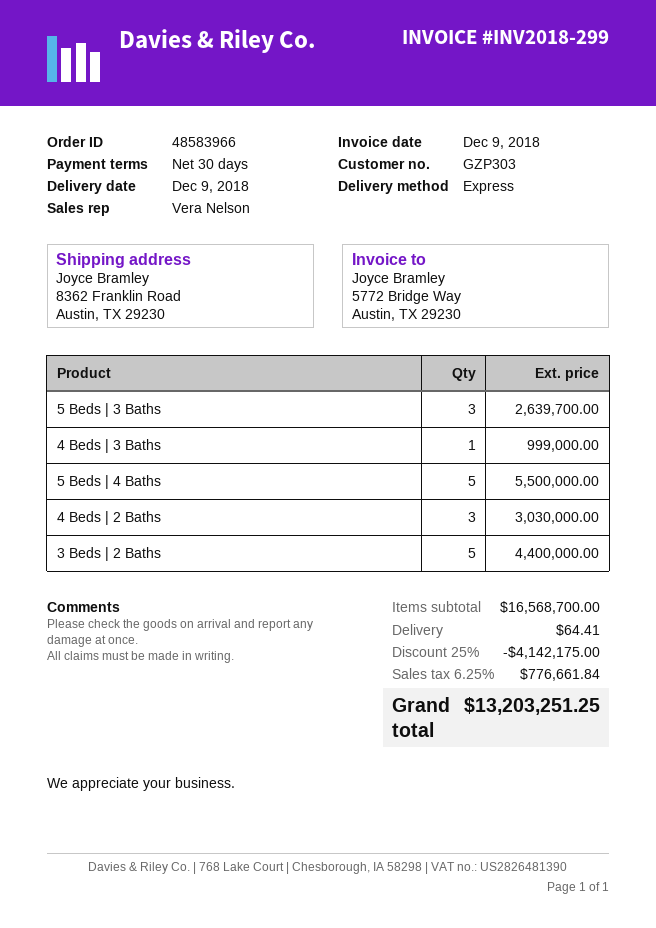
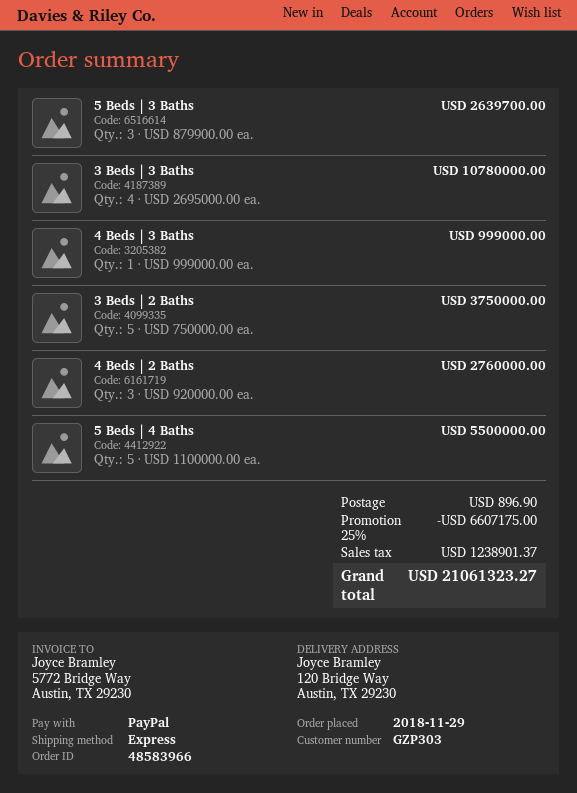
ship to: 8362 Franklin Road, Austin, TX 29230 -> 120 Bridge Way, Austin, TX 29230
4 Beds | 2 Baths: 3 for 3030000.00 -> 3 for 2760000.00
3 Beds | 2 Baths: 5 for 4400000.00 -> 5 for 3750000.00
3 Beds | 3 Baths: none -> 4 for 10780000.00
discount: 25% = 4142175.00 -> 25% = 6607175.00
shipping: 64.41 -> 896.90
tax: 776661.84 -> 1238901.37
total: 13203251.25 -> 21061323.27

